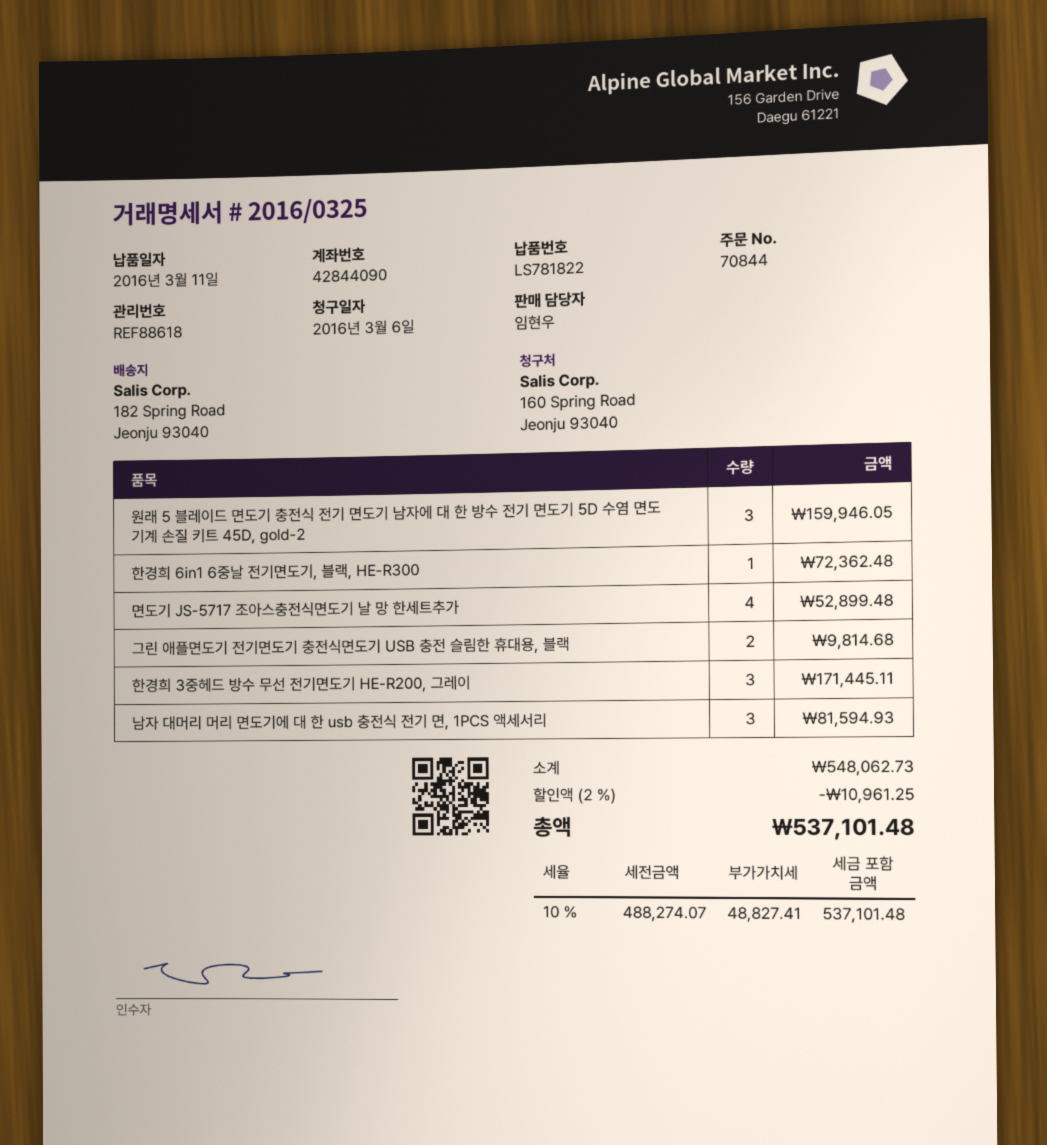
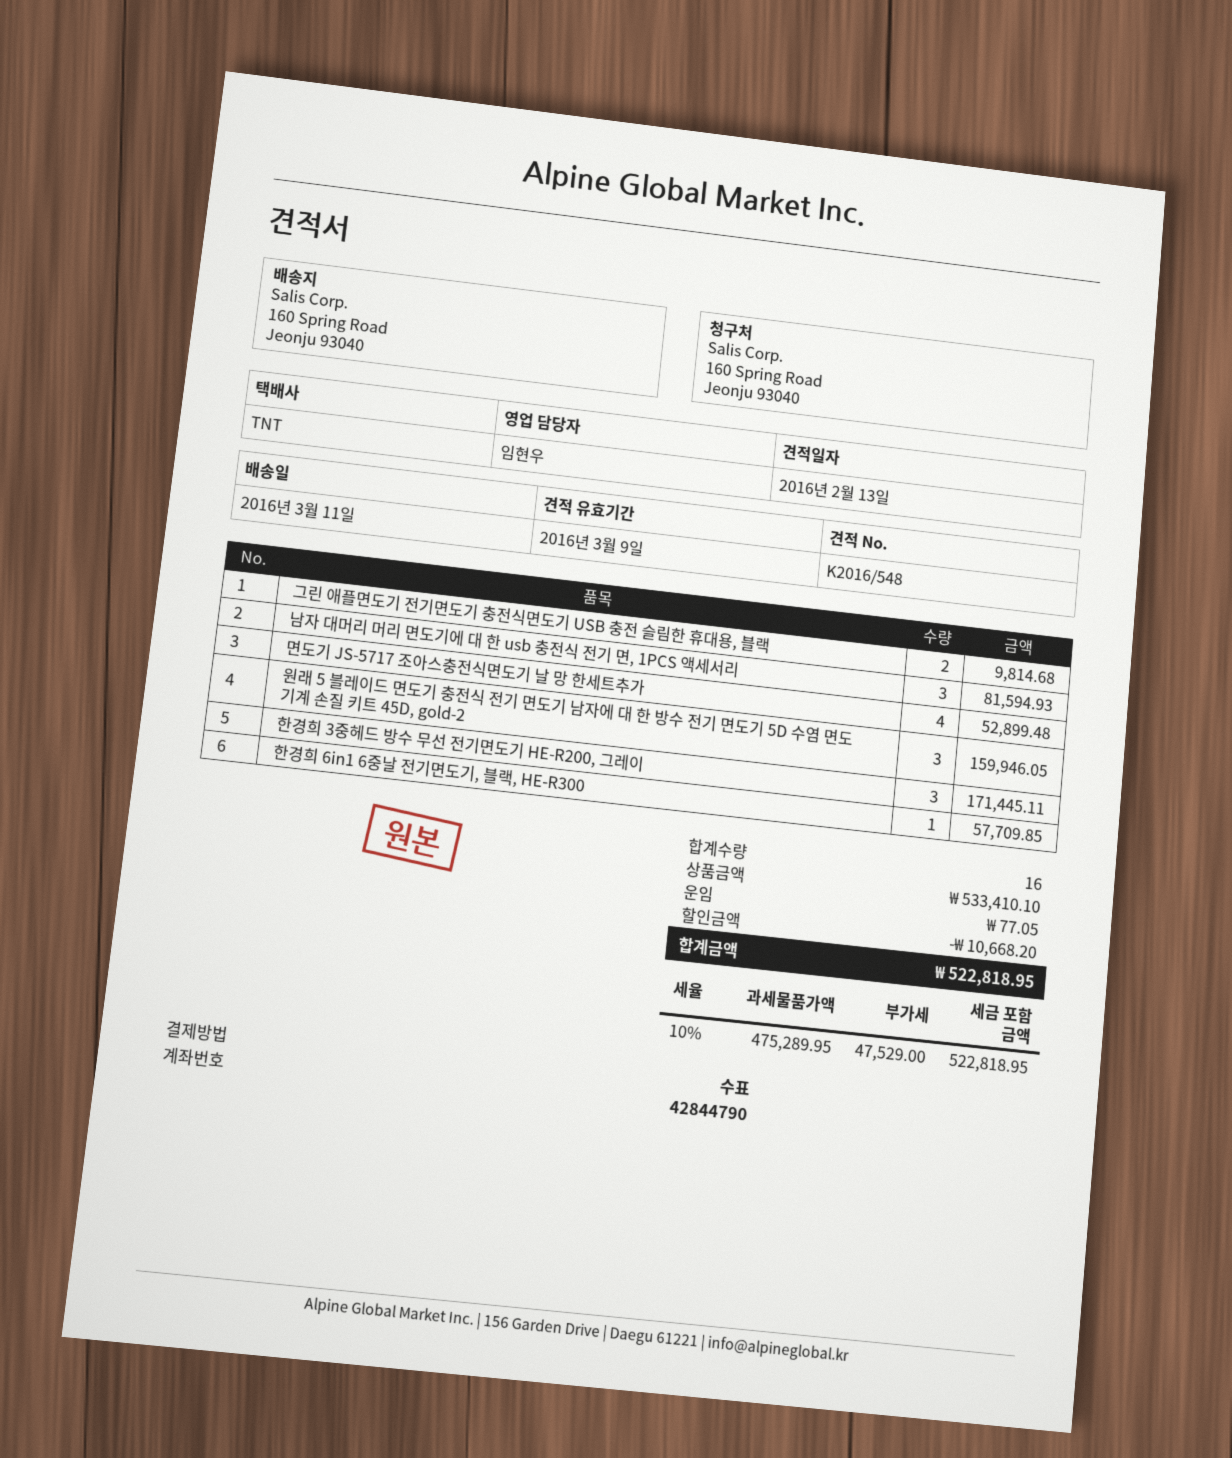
bank account: 42844090 -> 42844790
ship to: 182 Spring Road, Jeonju 93040 -> 160 Spring Road, Jeonju 93040
한경희 6in1 6중날 전기면도기, 블랙, HE-R300: 1 for 72362.48 -> 1 for 57709.85
subtotal: 548062.73 -> 533410.10
discount: 10961.25 -> 10668.20
shipping: none -> 77.05
net: 488274.07 -> 475289.95
tax: 10% = 48827.41 -> 10% = 47529.00
total: 537101.48 -> 522818.95

